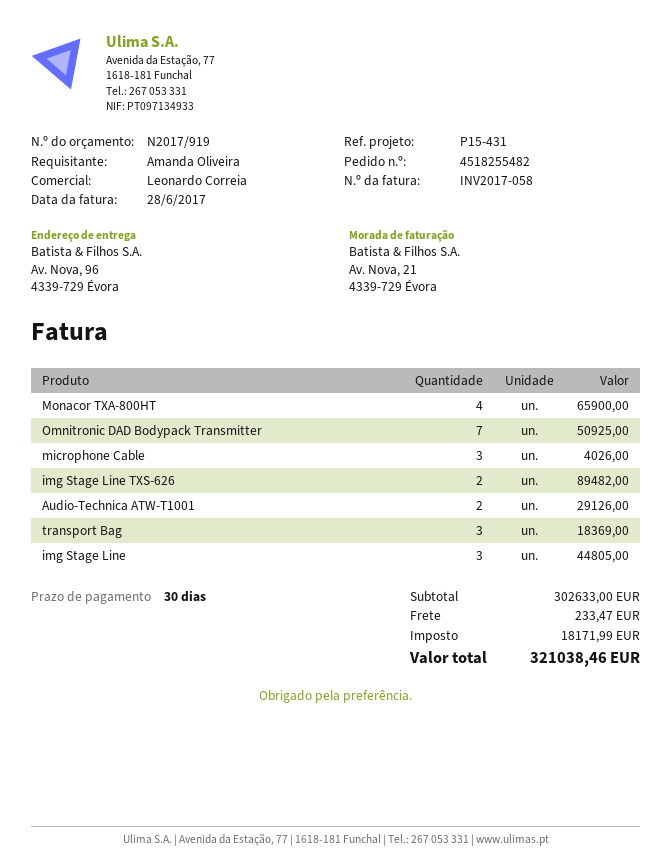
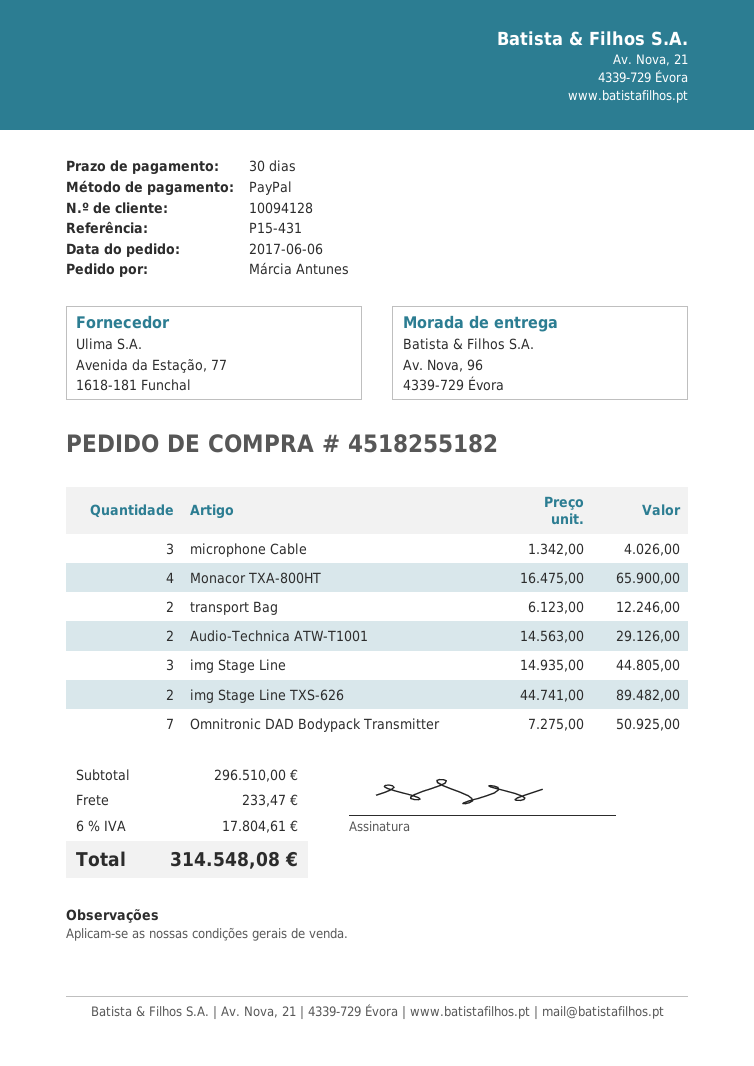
order number: 4518255482 -> 4518255182
ordered by: Amanda Oliveira -> Márcia Antunes
transport Bag: 3 for 18369.00 -> 2 for 12246.00
subtotal: 302633.00 -> 296510.00
tax: 18171.99 -> 17804.61
total: 321038.46 -> 314548.08

